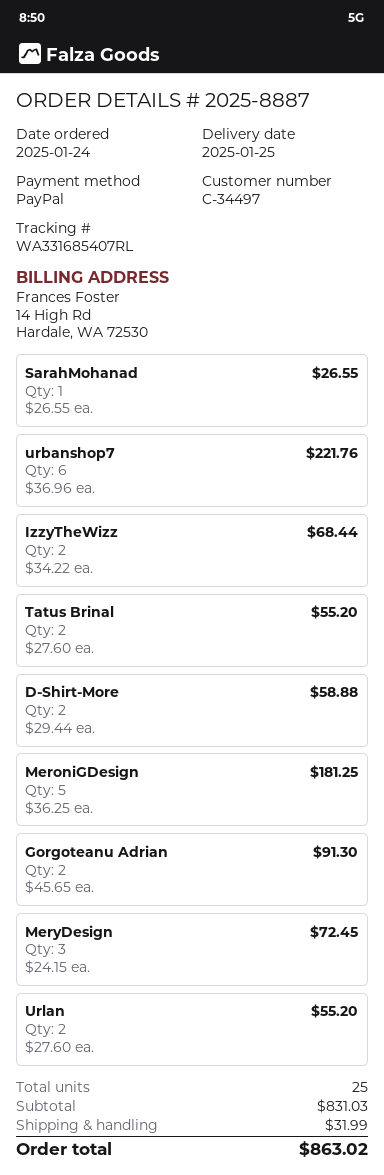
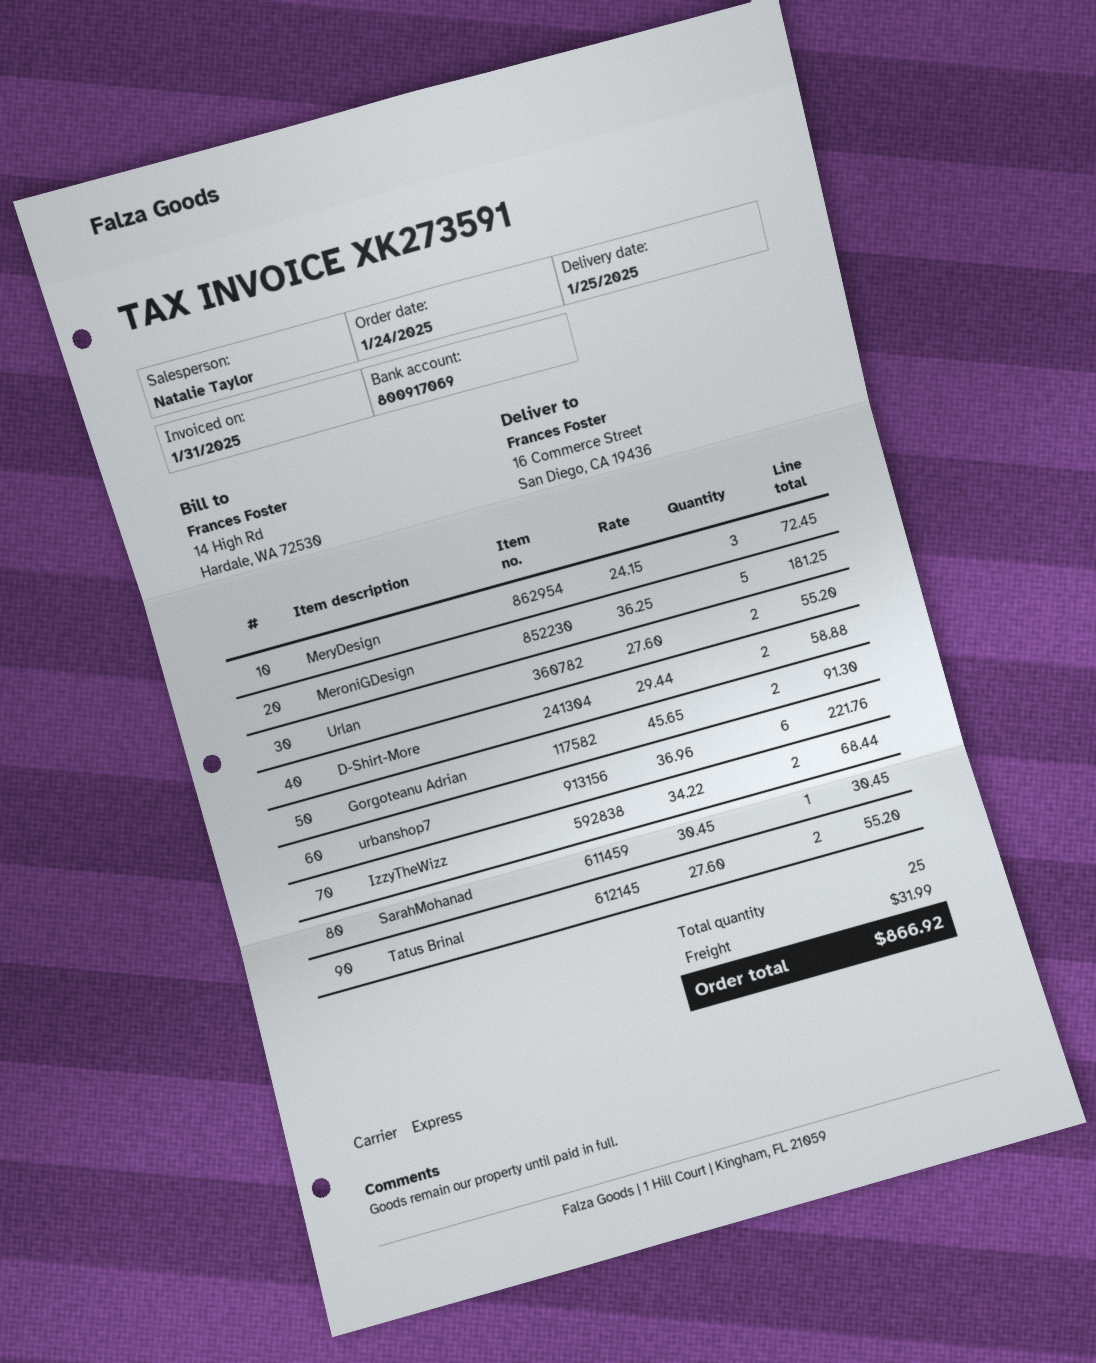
SarahMohanad: 1 x 26.55 = 26.55 -> 1 x 30.45 = 30.45
total: 863.02 -> 866.92

